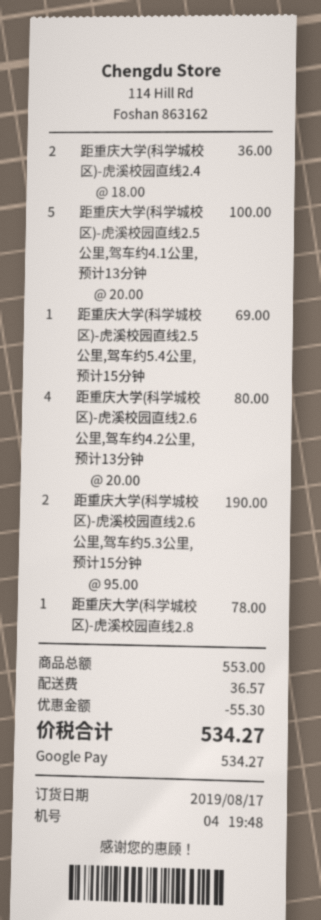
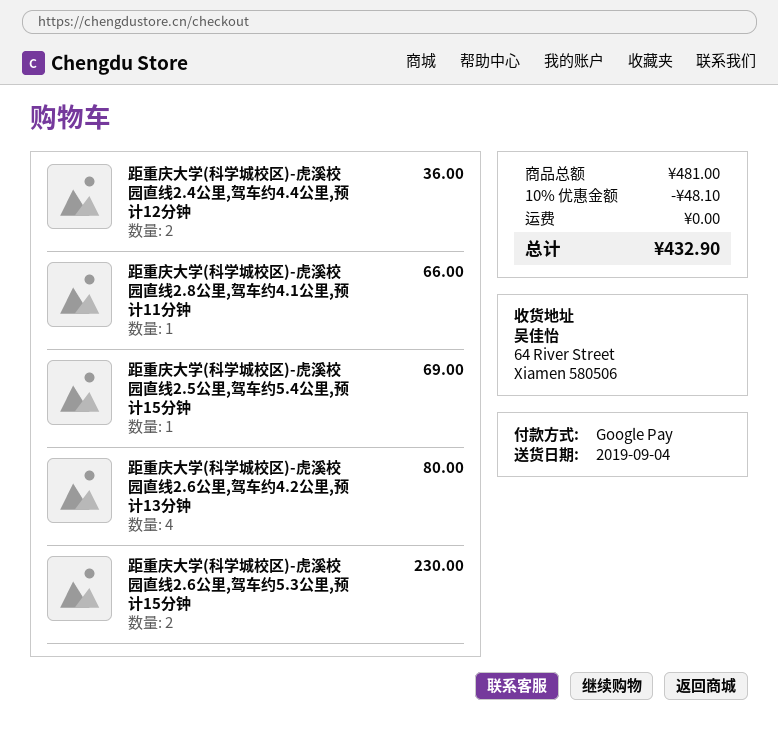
距重庆大学(科学城校区)-虎溪校园直线2.5公里,驾车约4.1公里,预计13分钟: 5 for 100.00 -> none
距重庆大学(科学城校区)-虎溪校园直线2.6公里,驾车约5.3公里,预计15分钟: 2 for 190.00 -> 2 for 230.00
距重庆大学(科学城校区)-虎溪校园直线2.8: 1 for 78.00 -> 1 for 66.00
subtotal: 553.00 -> 481.00
discount: 55.30 -> 48.10
shipping: 36.57 -> 0.00
total: 534.27 -> 432.90

